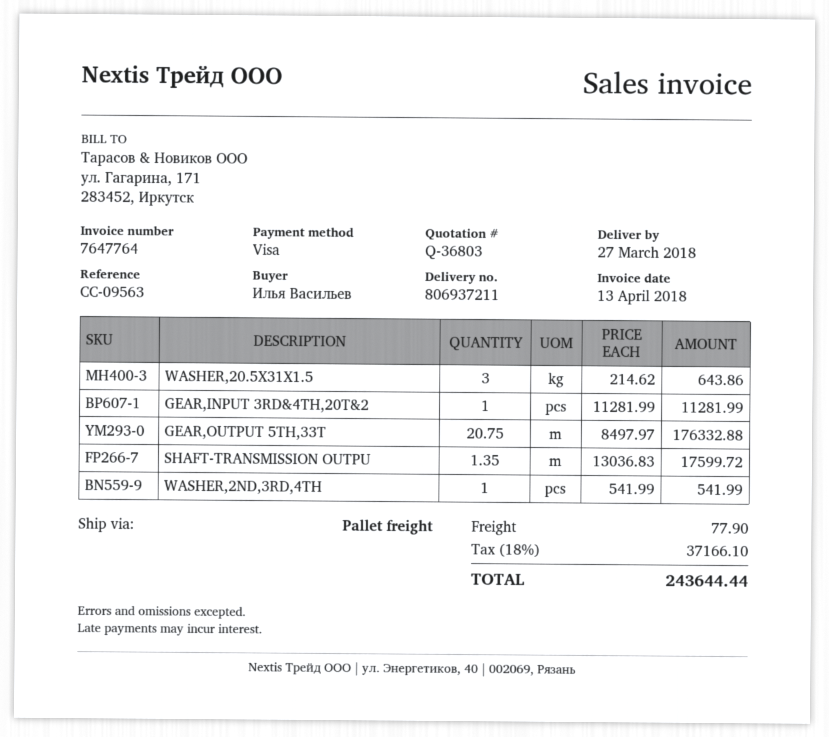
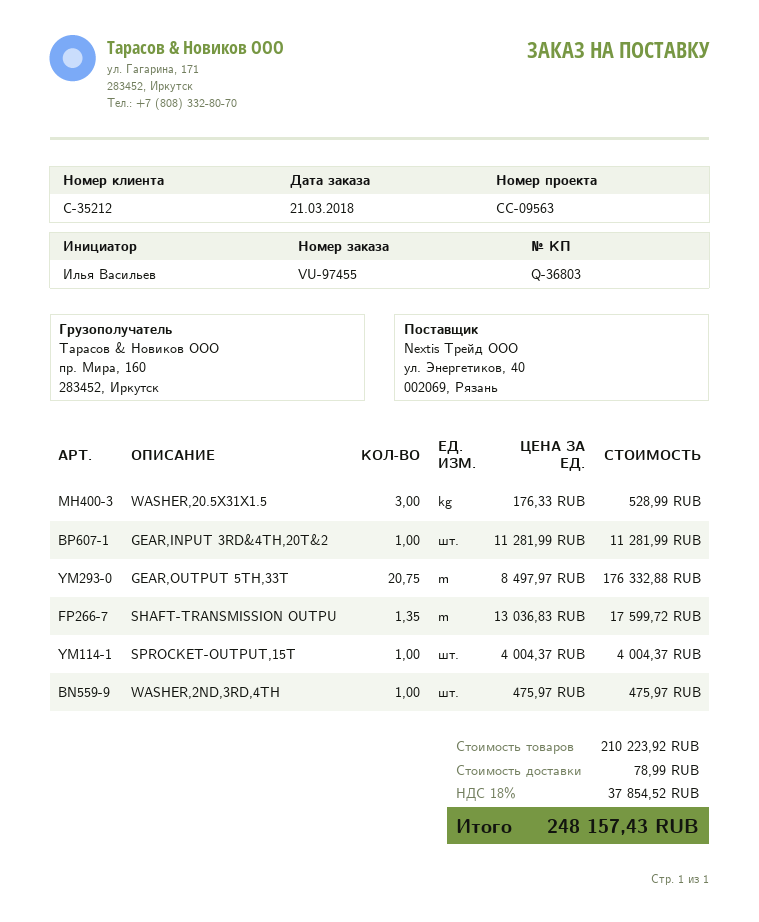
WASHER,20.5X31X1.5: 3 x 214.62 = 643.86 -> 3 x 176.33 = 528.99
WASHER,2ND,3RD,4TH: 1 x 541.99 = 541.99 -> 1 x 475.97 = 475.97
SPROCKET-OUTPUT,15T: none -> 1 x 4004.37 = 4004.37
shipping: 77.90 -> 78.99
tax: 18% = 37166.10 -> 18% = 37854.52
total: 243644.44 -> 248157.43

